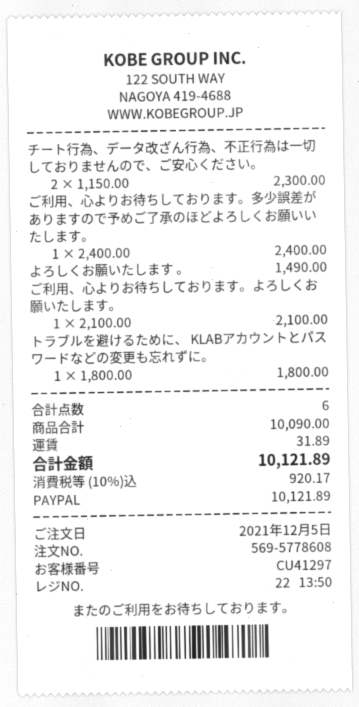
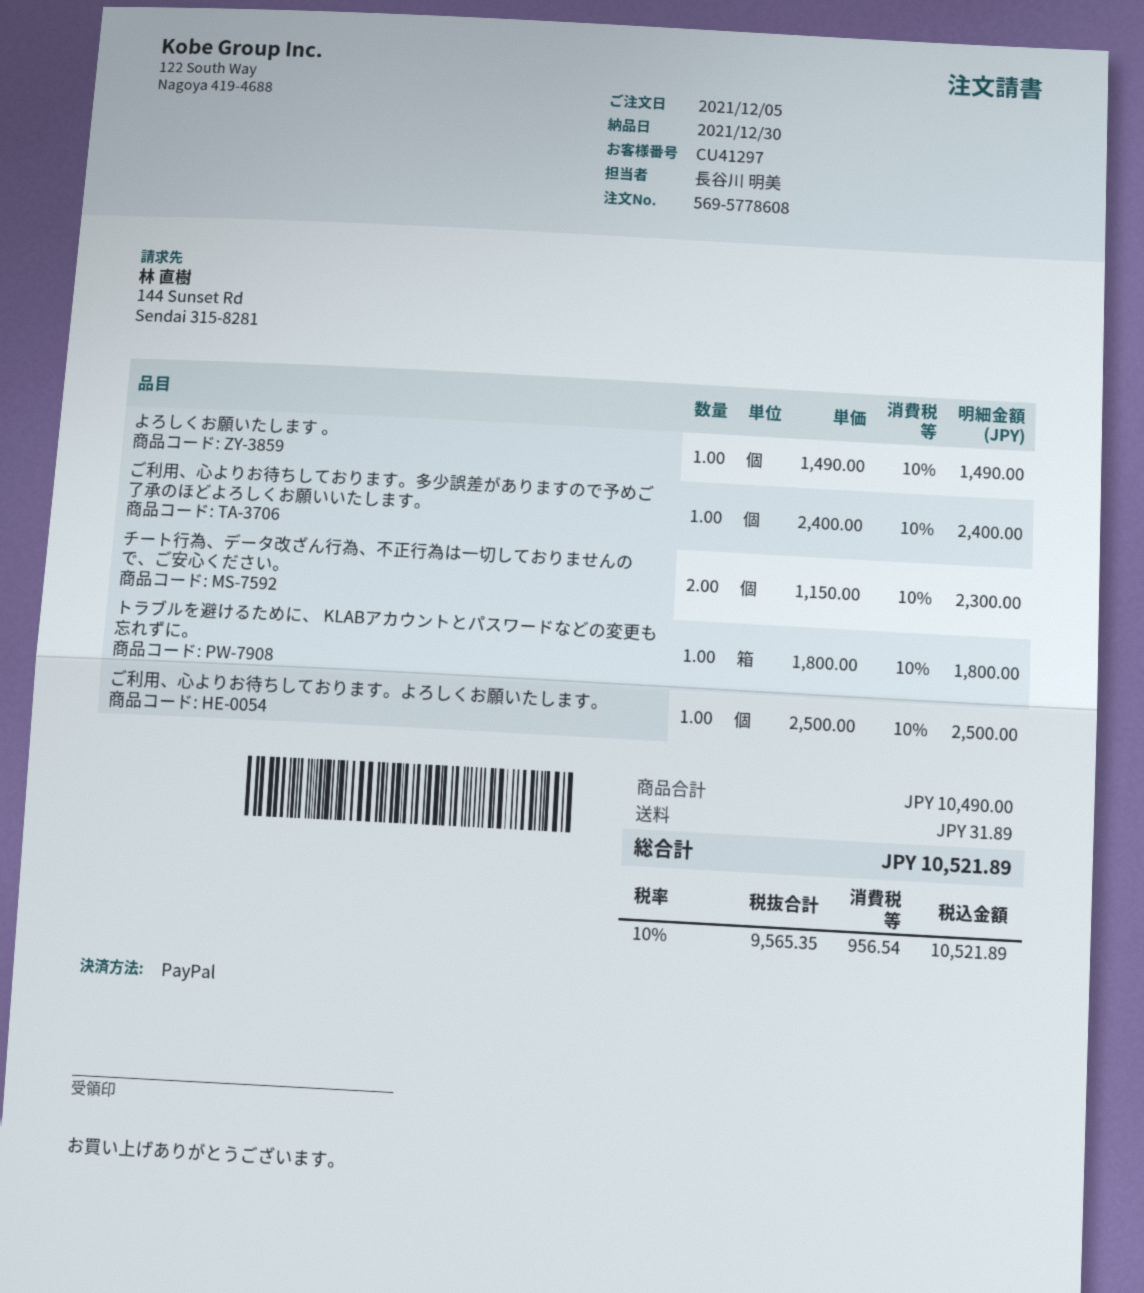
ご利用、心よりお待ちしております。よろしくお願いたします。: 1 x 2100.00 = 2100.00 -> 1 x 2500.00 = 2500.00
subtotal: 10090.00 -> 10490.00
tax: 10% = 920.17 -> 10% = 956.54
total: 10121.89 -> 10521.89

